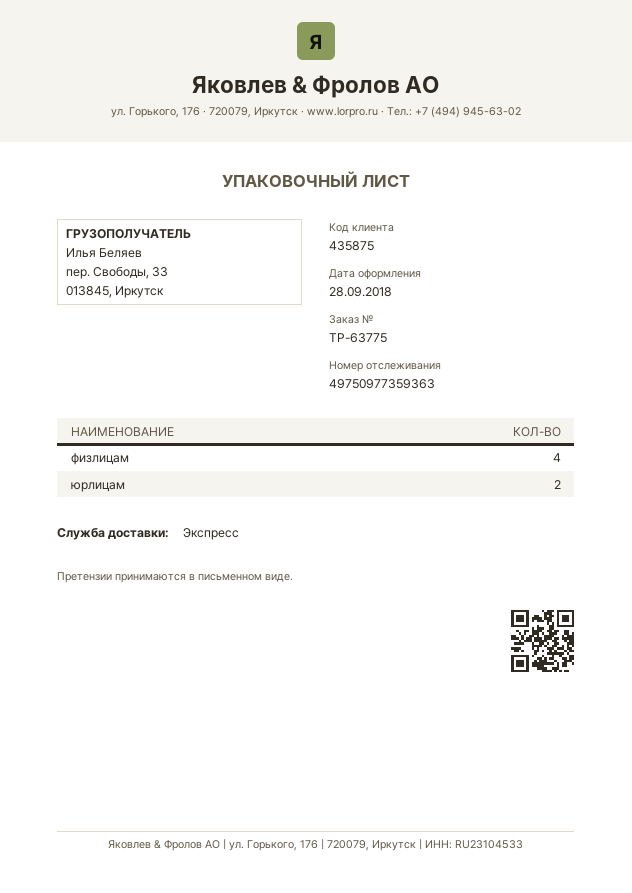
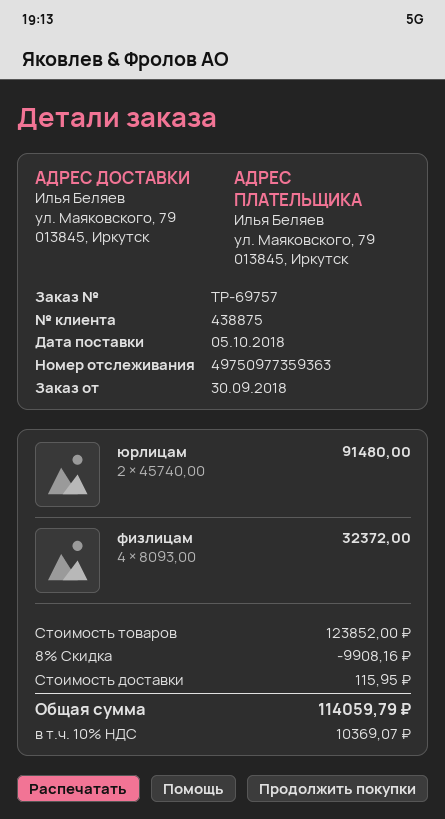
order number: TP-63775 -> TP-69757
order date: 2018-09-28 -> 2018-09-30
customer number: 435875 -> 438875
ship to: пер. Свободы, 33, 013845, Иркутск -> ул. Маяковского, 79, 013845, Иркутск

